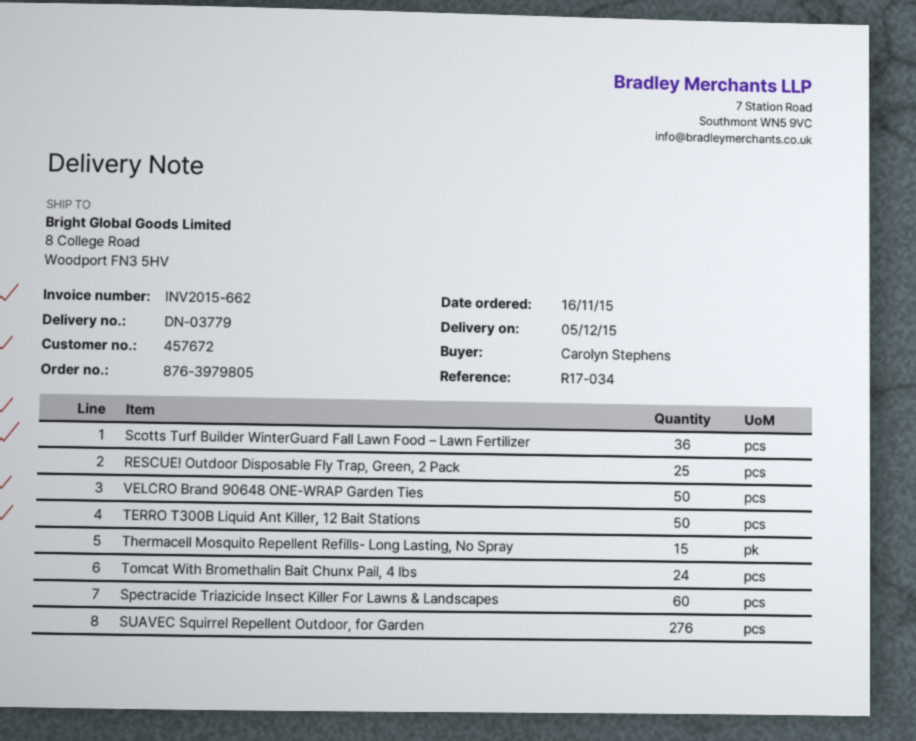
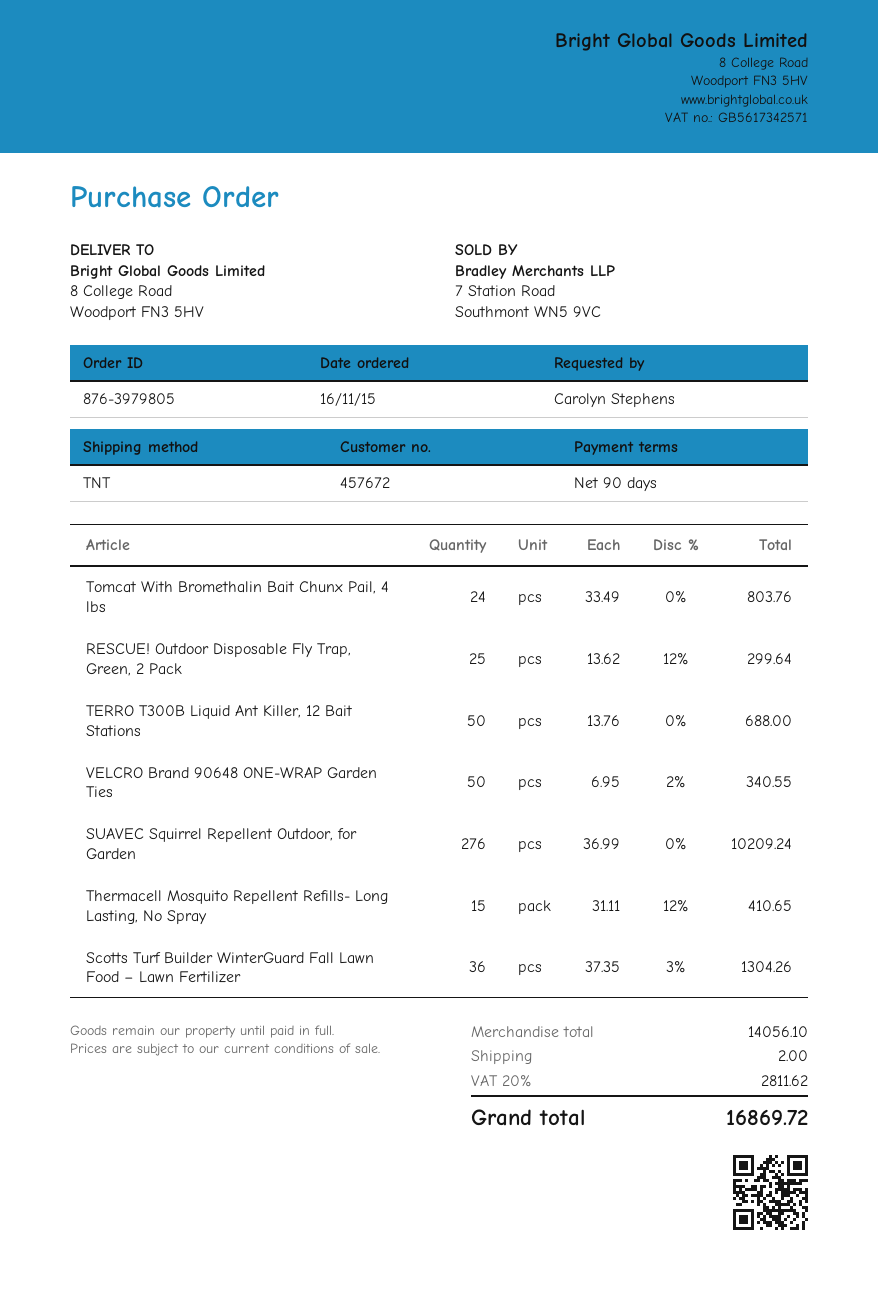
Spectracide Triazicide Insect Killer For Lawns & Landscapes: 60 -> none

